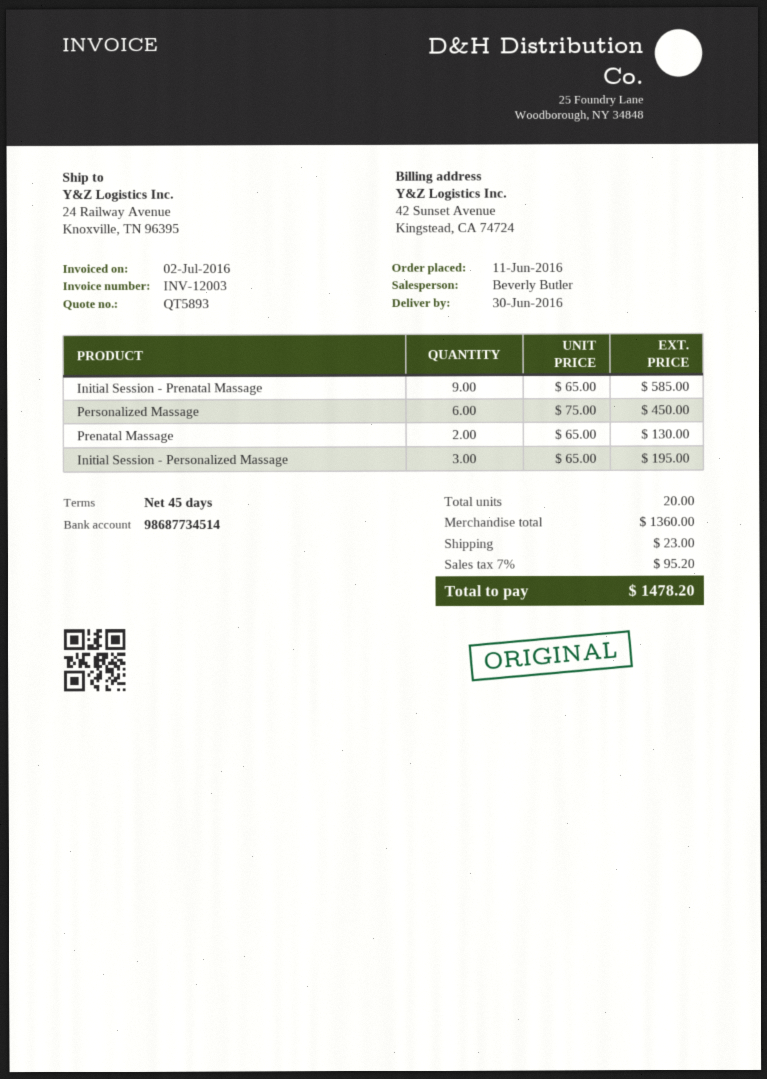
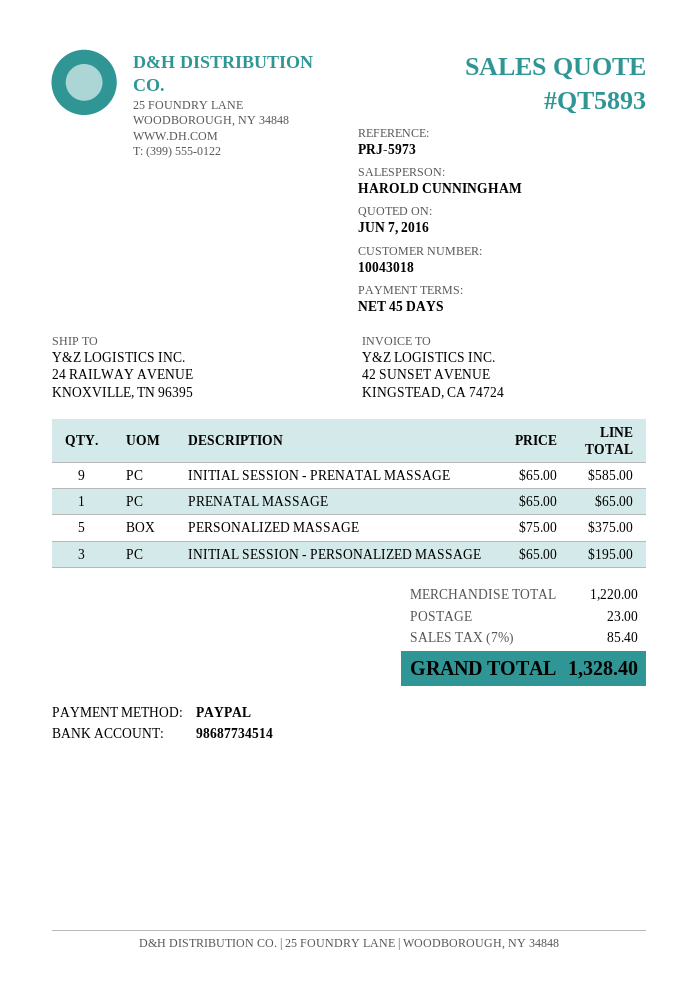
sales rep: Beverly Butler -> HAROLD CUNNINGHAM
Personalized Massage: 6 x 75.00 = 450.00 -> 5 x 75.00 = 375.00
Prenatal Massage: 2 x 65.00 = 130.00 -> 1 x 65.00 = 65.00
subtotal: 1360.00 -> 1220.00
tax: 7% = 95.20 -> 7% = 85.40
total: 1478.20 -> 1328.40

